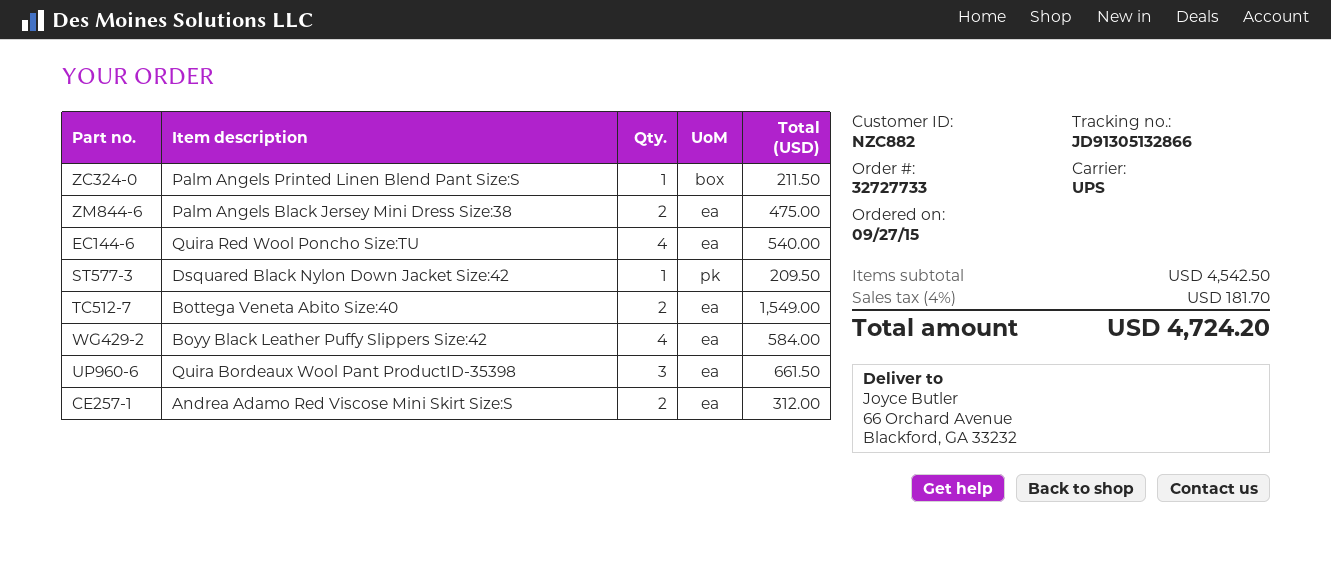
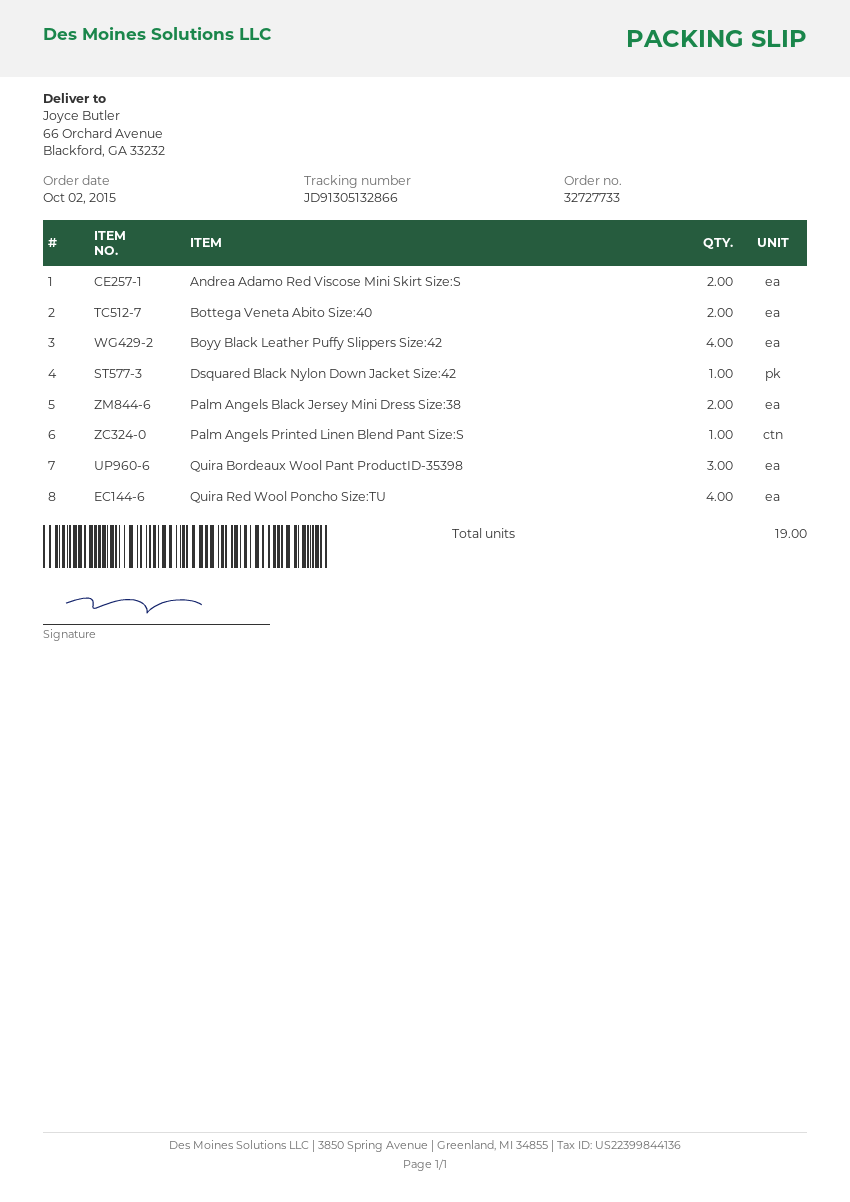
order date: 2015-09-27 -> 2015-10-02

